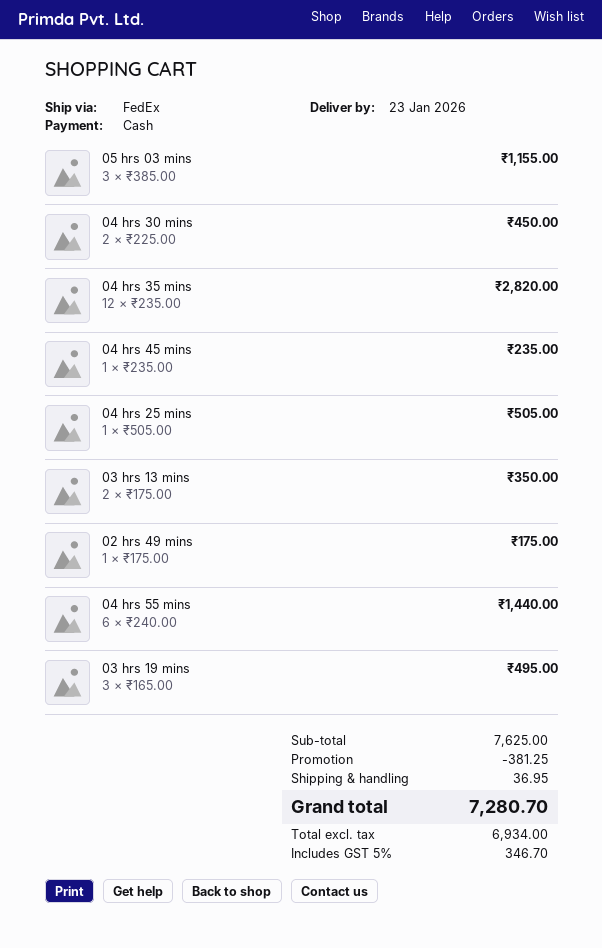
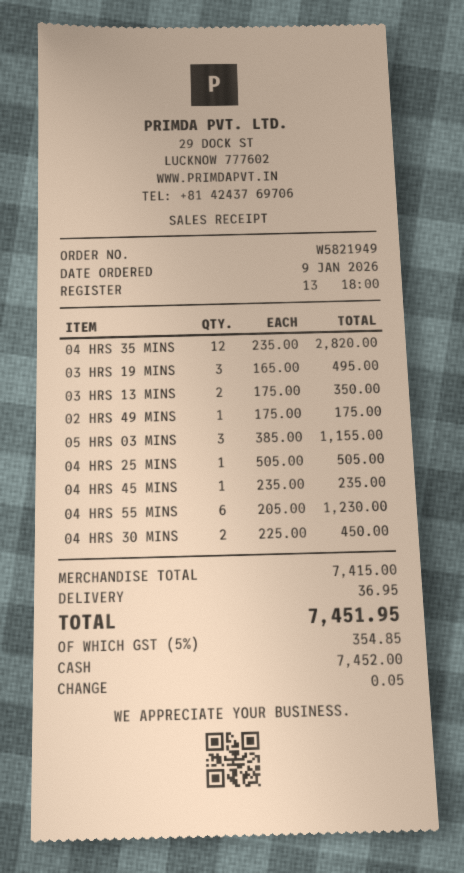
04 hrs 55 mins: 6 x 240.00 = 1440.00 -> 6 x 205.00 = 1230.00
subtotal: 7625.00 -> 7415.00
discount: 381.25 -> none
tax: 5% = 346.70 -> 5% = 354.85
total: 7280.70 -> 7451.95

